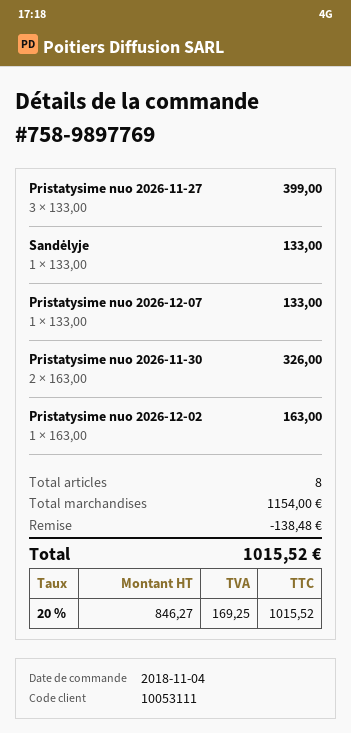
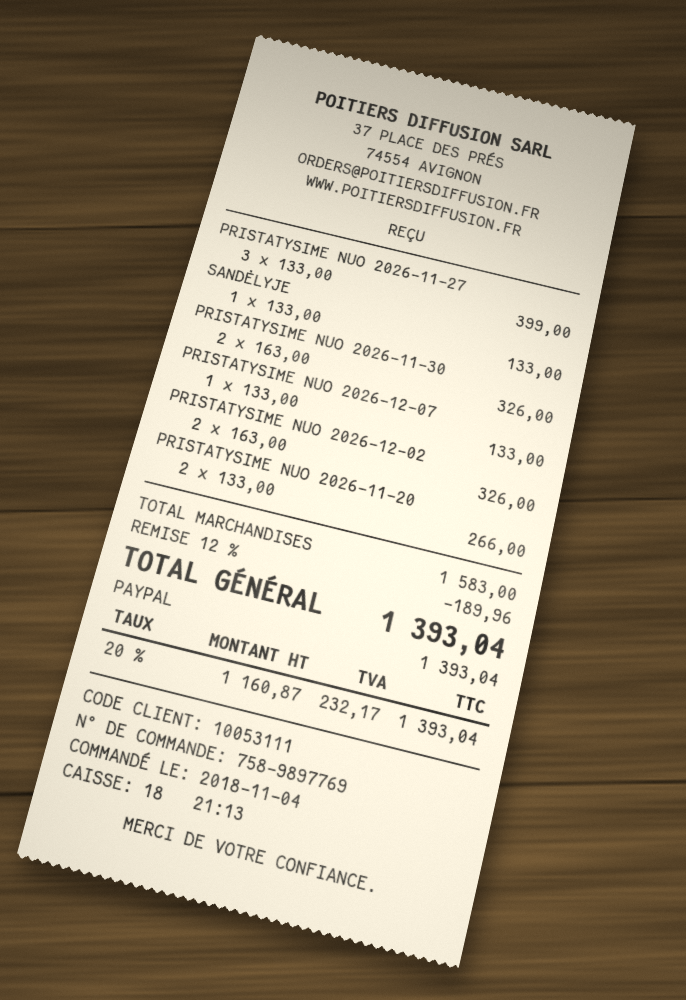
Pristatysime nuo 2026‑12‑02: 1 x 163.00 = 163.00 -> 2 x 163.00 = 326.00
PRISTATYSIME NUO 2026‑11‑20: none -> 2 x 133.00 = 266.00
subtotal: 1154.00 -> 1583.00
discount: 138.48 -> 189.96
net: 846.27 -> 1160.87
tax: 20% = 169.25 -> 20% = 232.17
total: 1015.52 -> 1393.04

